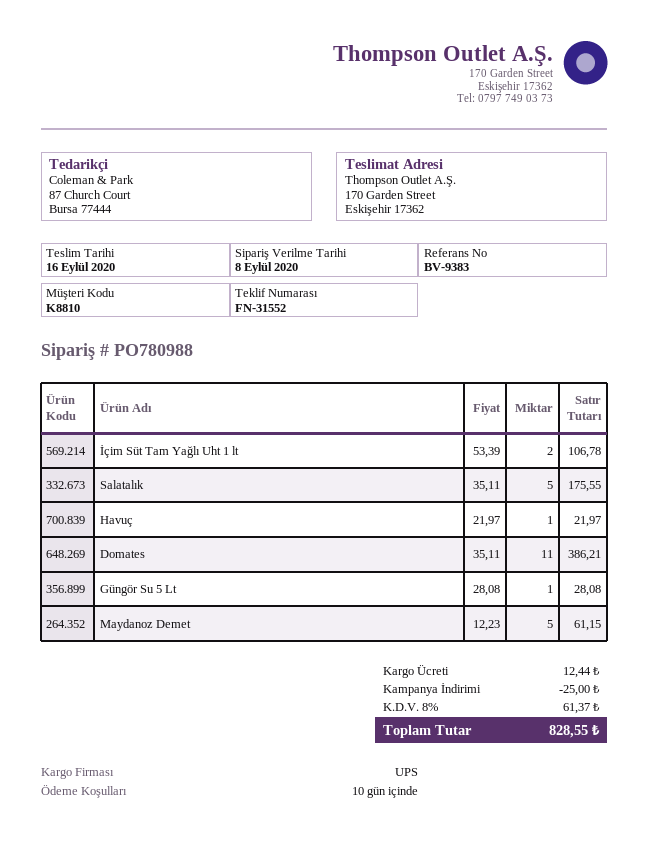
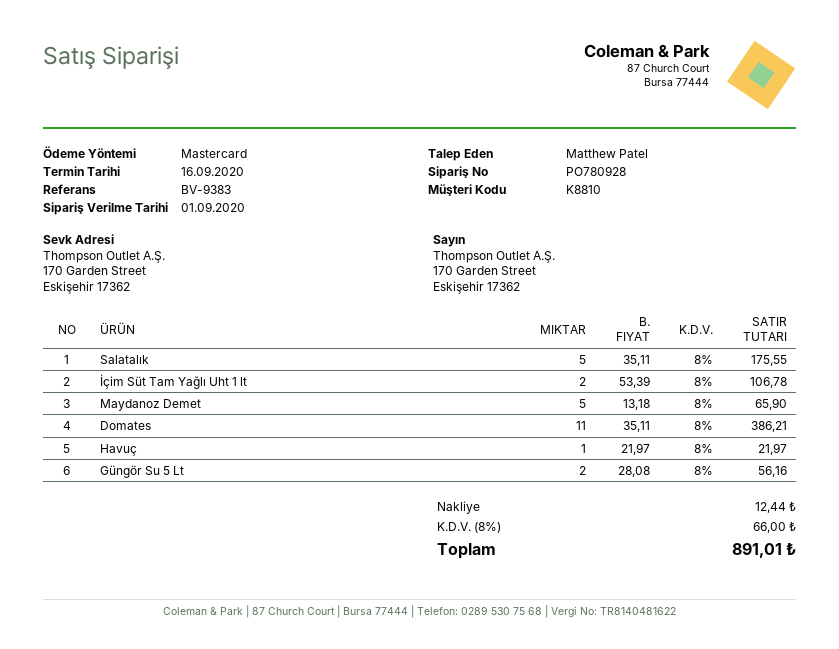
order number: PO780988 -> PO780928
order date: 2020-09-08 -> 2020-09-01
Güngör Su 5 Lt: 1 x 28.08 = 28.08 -> 2 x 28.08 = 56.16
Maydanoz Demet: 5 x 12.23 = 61.15 -> 5 x 13.18 = 65.90
discount: 25.00 -> none
tax: 8% = 61.37 -> 8% = 66.00
total: 828.55 -> 891.01

